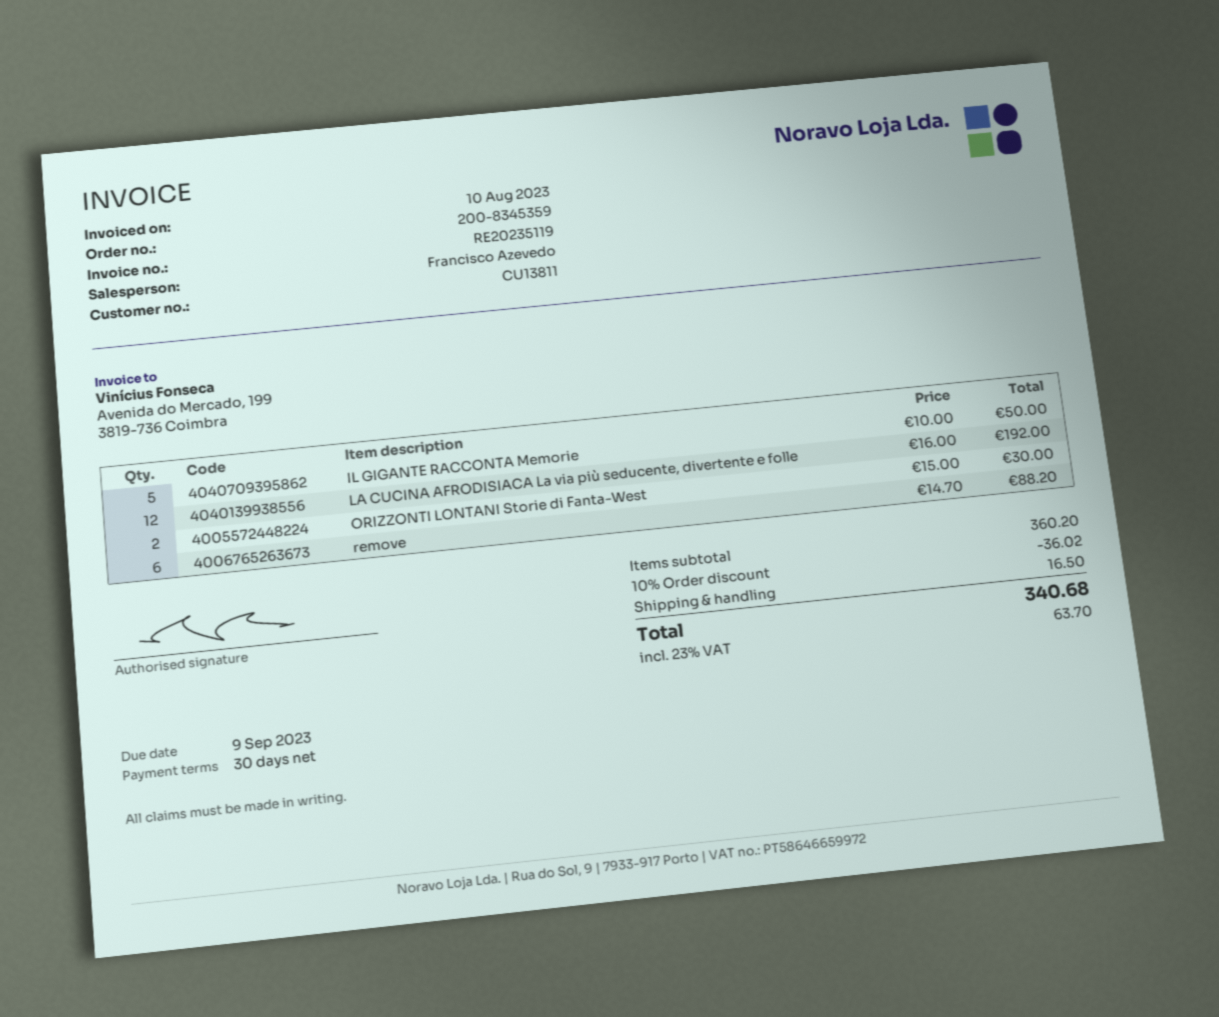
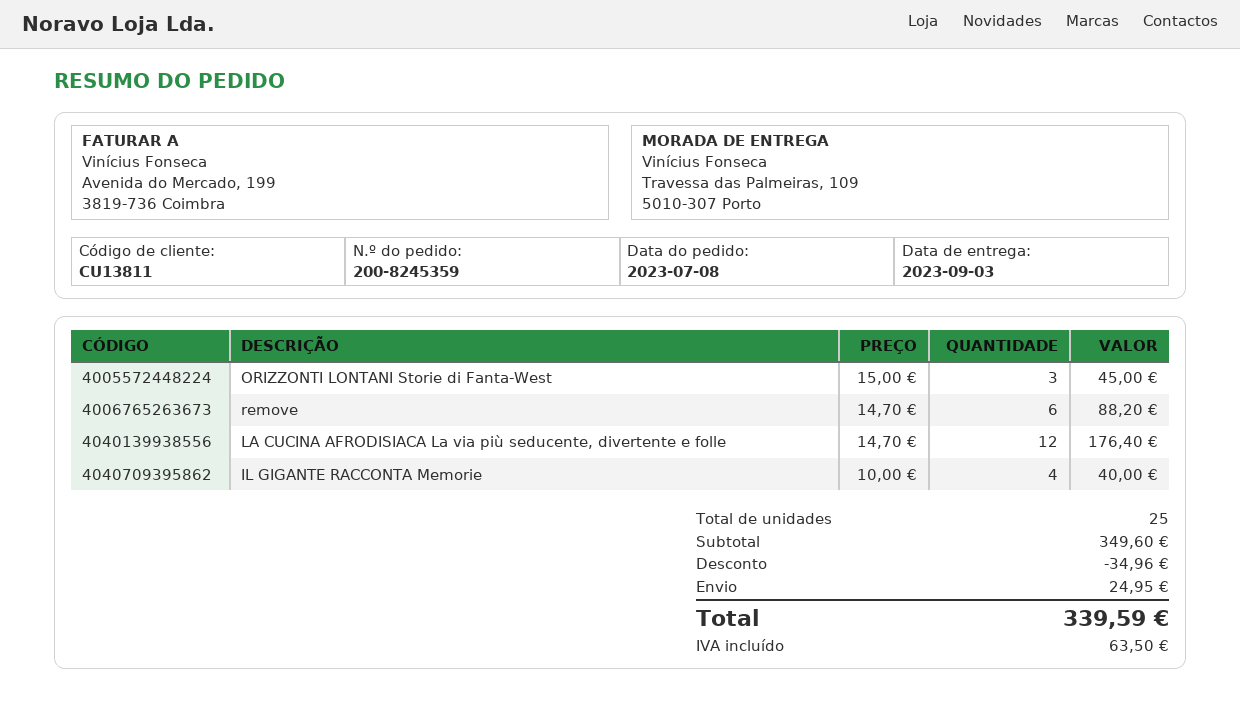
order number: 200-8345359 -> 200-8245359
IL GIGANTE RACCONTA Memorie: 5 x 10.00 = 50.00 -> 4 x 10.00 = 40.00
LA CUCINA AFRODISIACA La via più seducente, divertente e folle: 12 x 16.00 = 192.00 -> 12 x 14.70 = 176.40
ORIZZONTI LONTANI Storie di Fanta-West: 2 x 15.00 = 30.00 -> 3 x 15.00 = 45.00
subtotal: 360.20 -> 349.60
discount: 36.02 -> 34.96
shipping: 16.50 -> 24.95
tax: 63.70 -> 63.50
total: 340.68 -> 339.59

